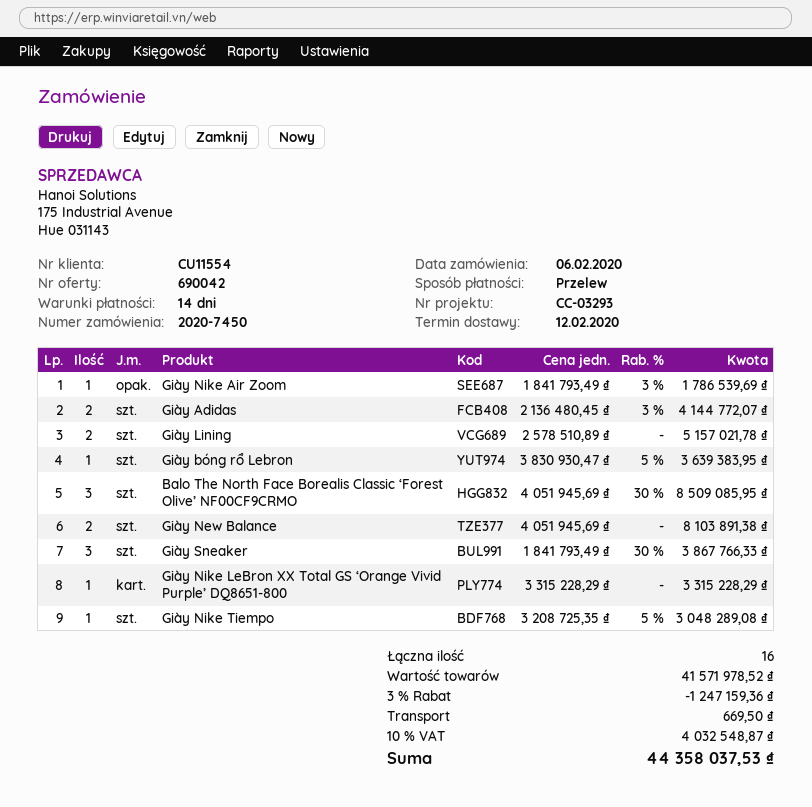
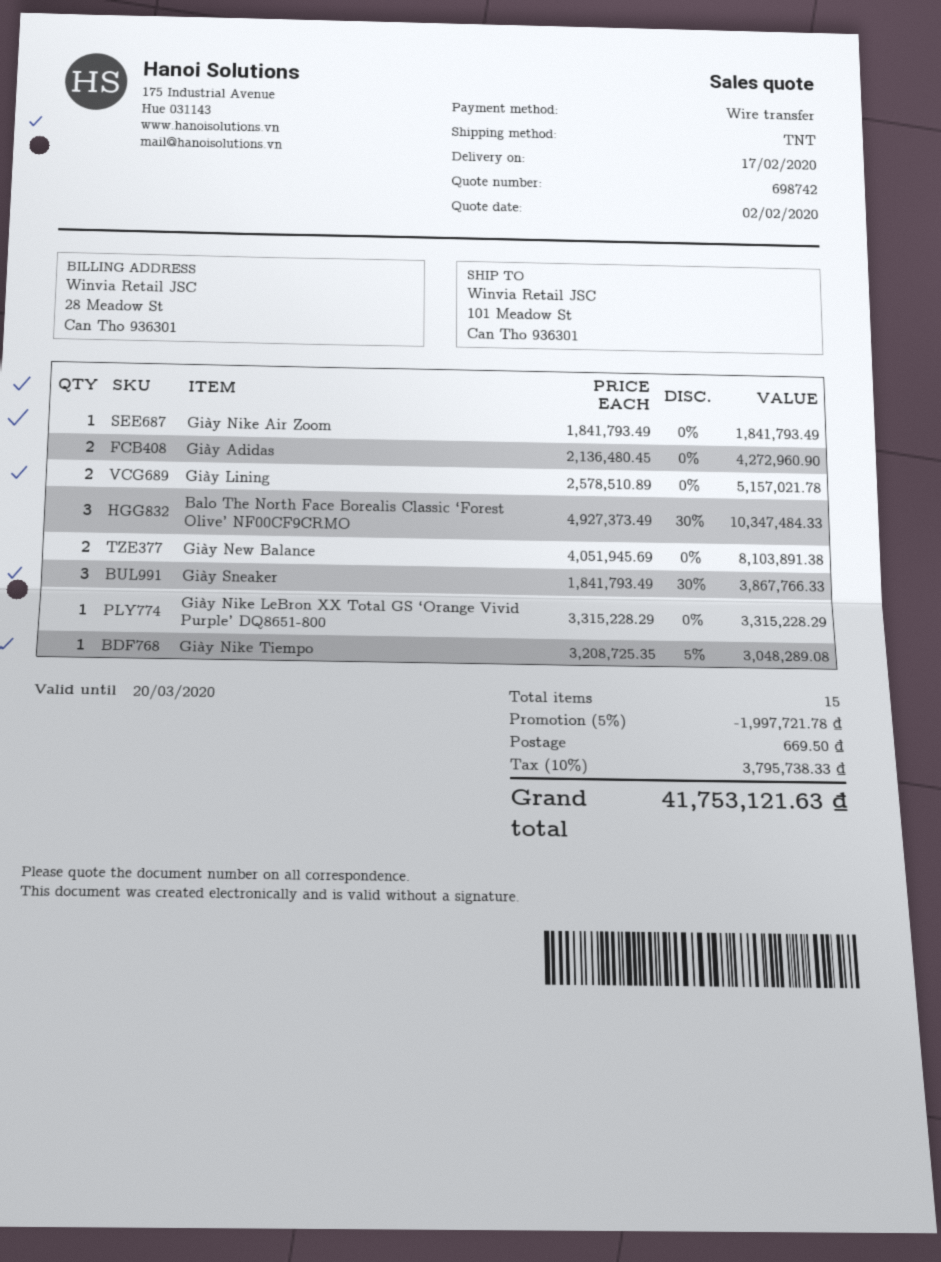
quote number: 690042 -> 698742
delivery date: 2020-02-12 -> 2020-02-17
Giày Nike Air Zoom: 1 x 1841793.49 - 3% = 1786539.69 -> 1 x 1841793.49 = 1841793.49
Giày Adidas: 2 x 2136480.45 - 3% = 4144772.07 -> 2 x 2136480.45 = 4272960.90
Giày bóng rổ Lebron: 1 x 3830930.47 - 5% = 3639383.95 -> none
Balo The North Face Borealis Classic ‘Forest Olive’ NF00CF9CRMO: 3 x 4051945.69 - 30% = 8509085.95 -> 3 x 4927373.49 - 30% = 10347484.33
total quantity: 16 -> 15
discount: 3% = 1247159.36 -> 5% = 1997721.78
tax: 10% = 4032548.87 -> 10% = 3795738.33
total: 44358037.53 -> 41753121.63

